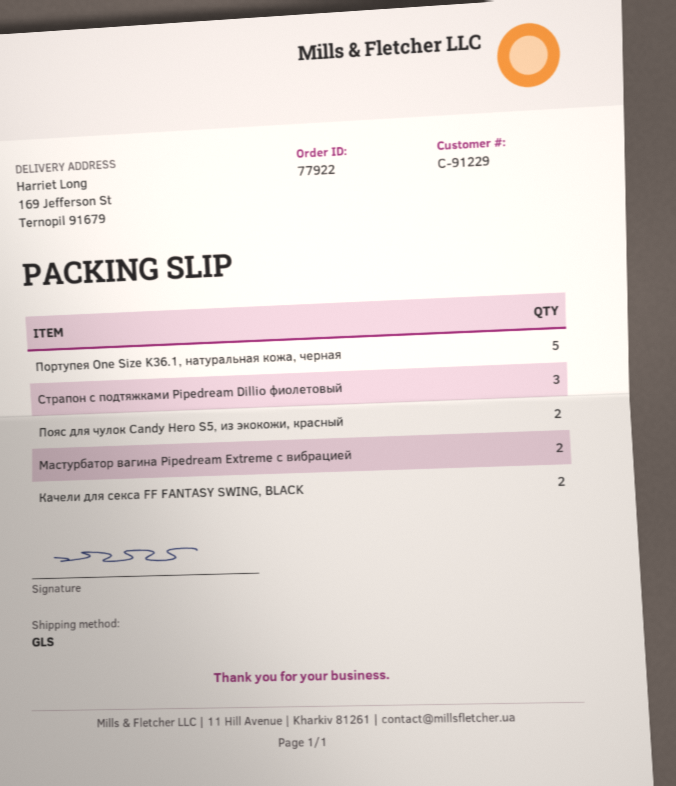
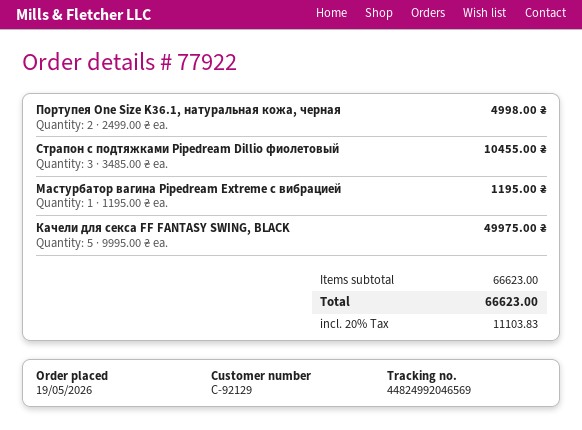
customer number: C-91229 -> C-92129
Портупея One Size K36.1, натуральная кожа, черная: 5 -> 2
Пояс для чулок Candy Hero S5, из экокожи, красный: 2 -> none
Мастурбатор вагина Pipedream Extreme с вибрацией: 2 -> 1
Качели для секса FF FANTASY SWING, BLACK: 2 -> 5

